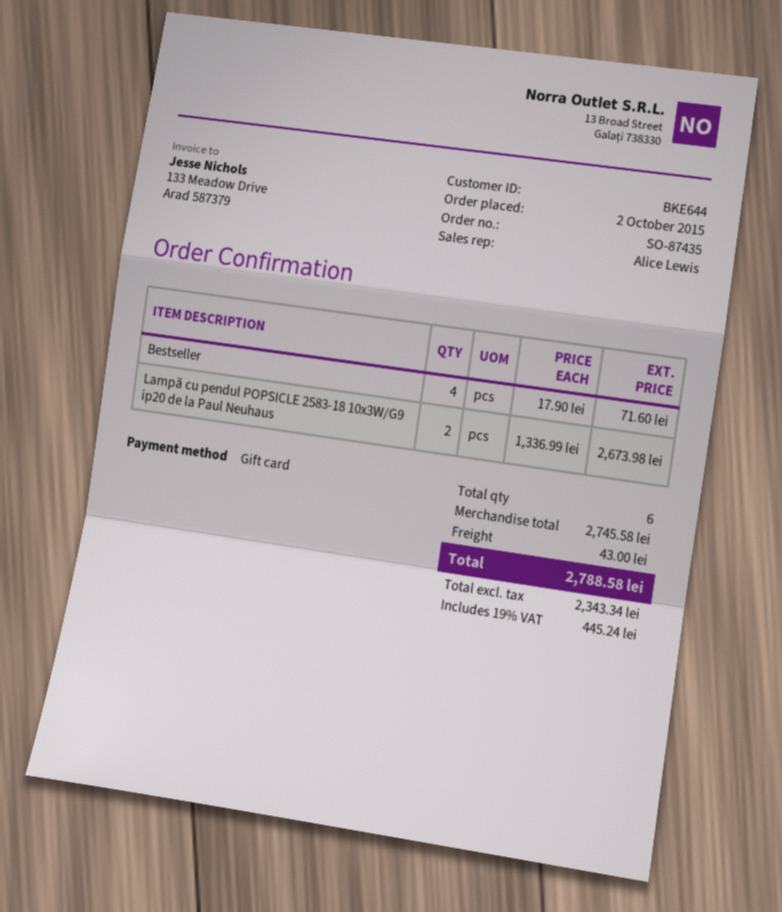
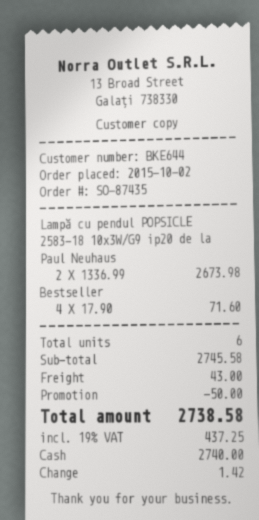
payment method: gift card -> cash
discount: none -> 50.00
tax: 19% = 445.24 -> 19% = 437.25
total: 2788.58 -> 2738.58

